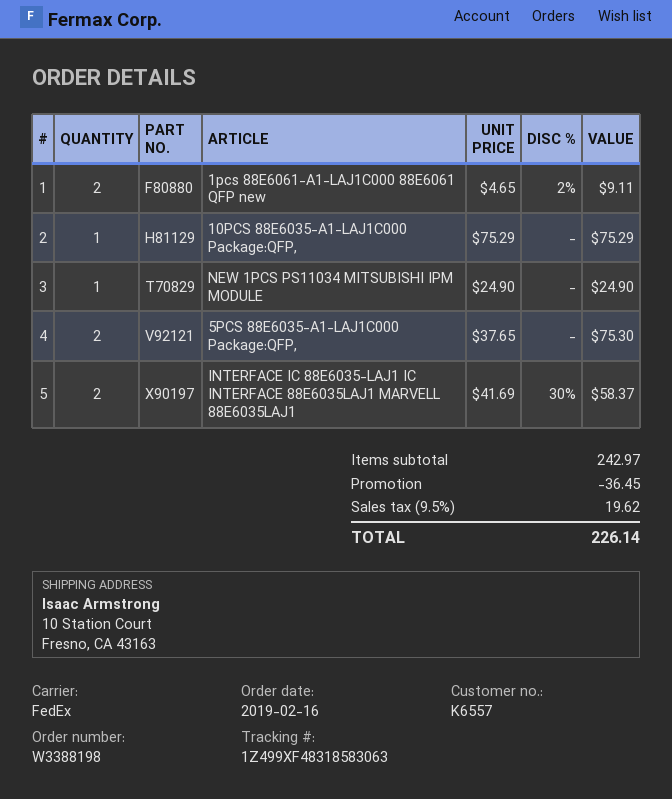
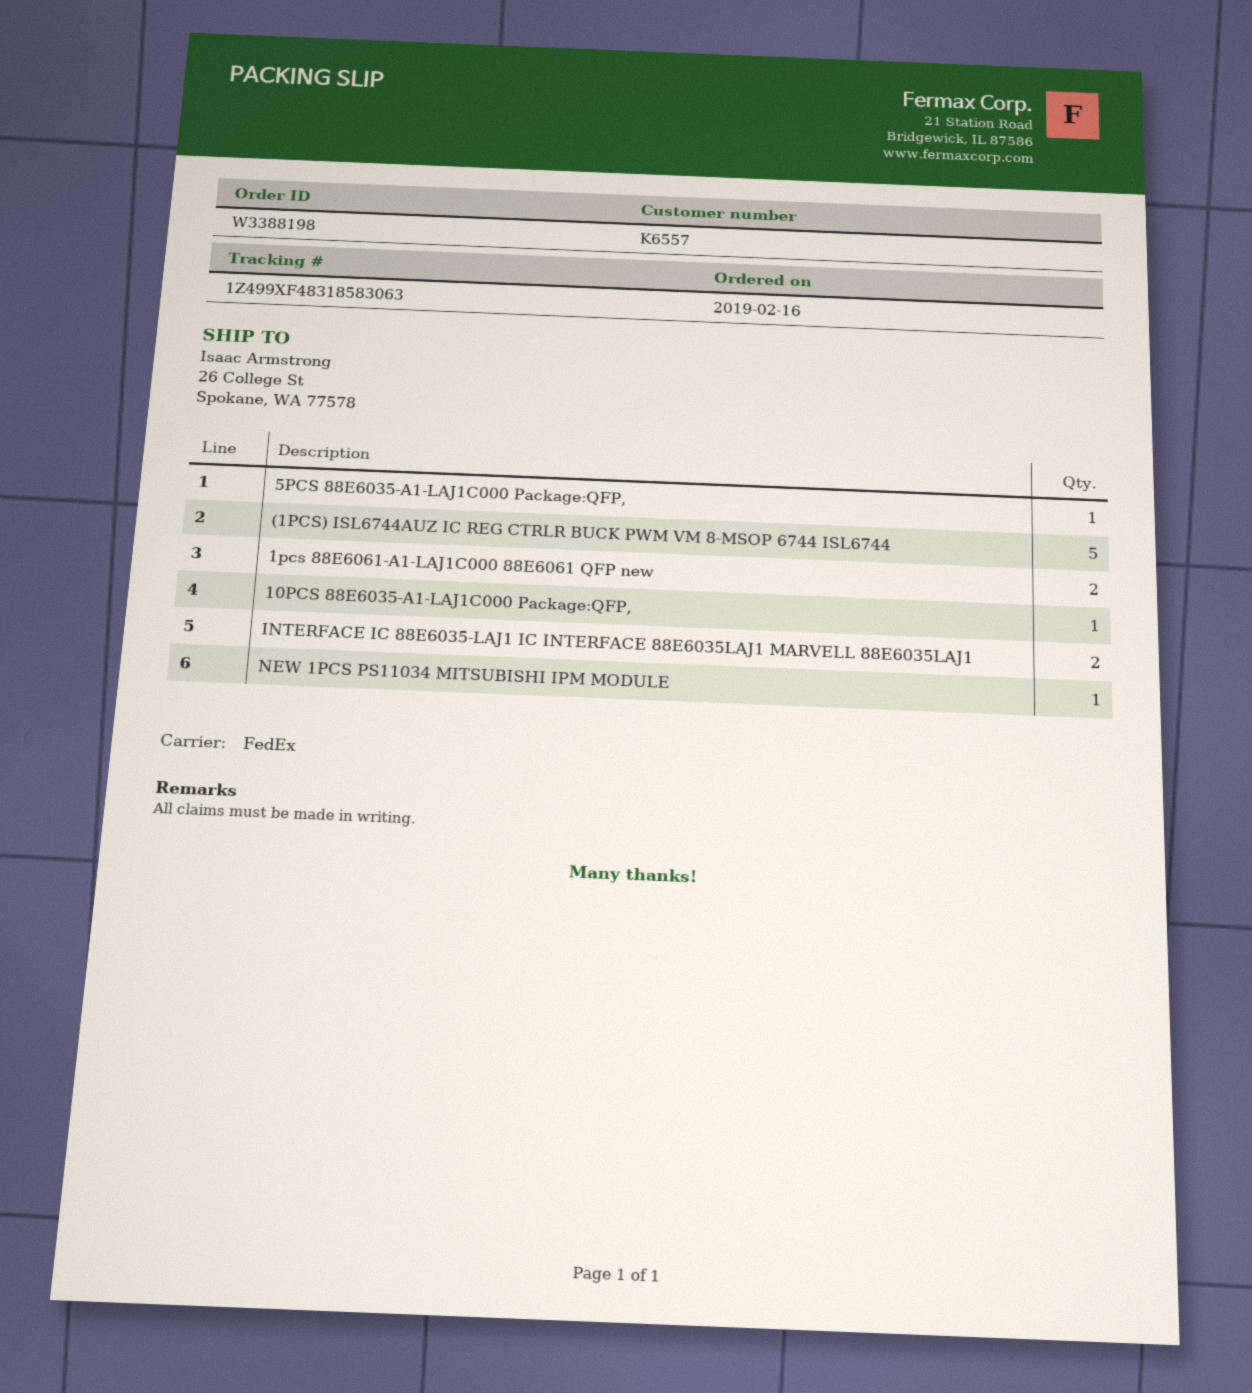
ship to: 10 Station Court, Fresno, CA 43163 -> 26 College St, Spokane, WA 77578
5PCS 88E6035-A1-LAJ1C000 Package:QFP,: 2 -> 1
(1PCS) ISL6744AUZ IC REG CTRLR BUCK PWM VM 8-MSOP 6744 ISL6744: none -> 5

